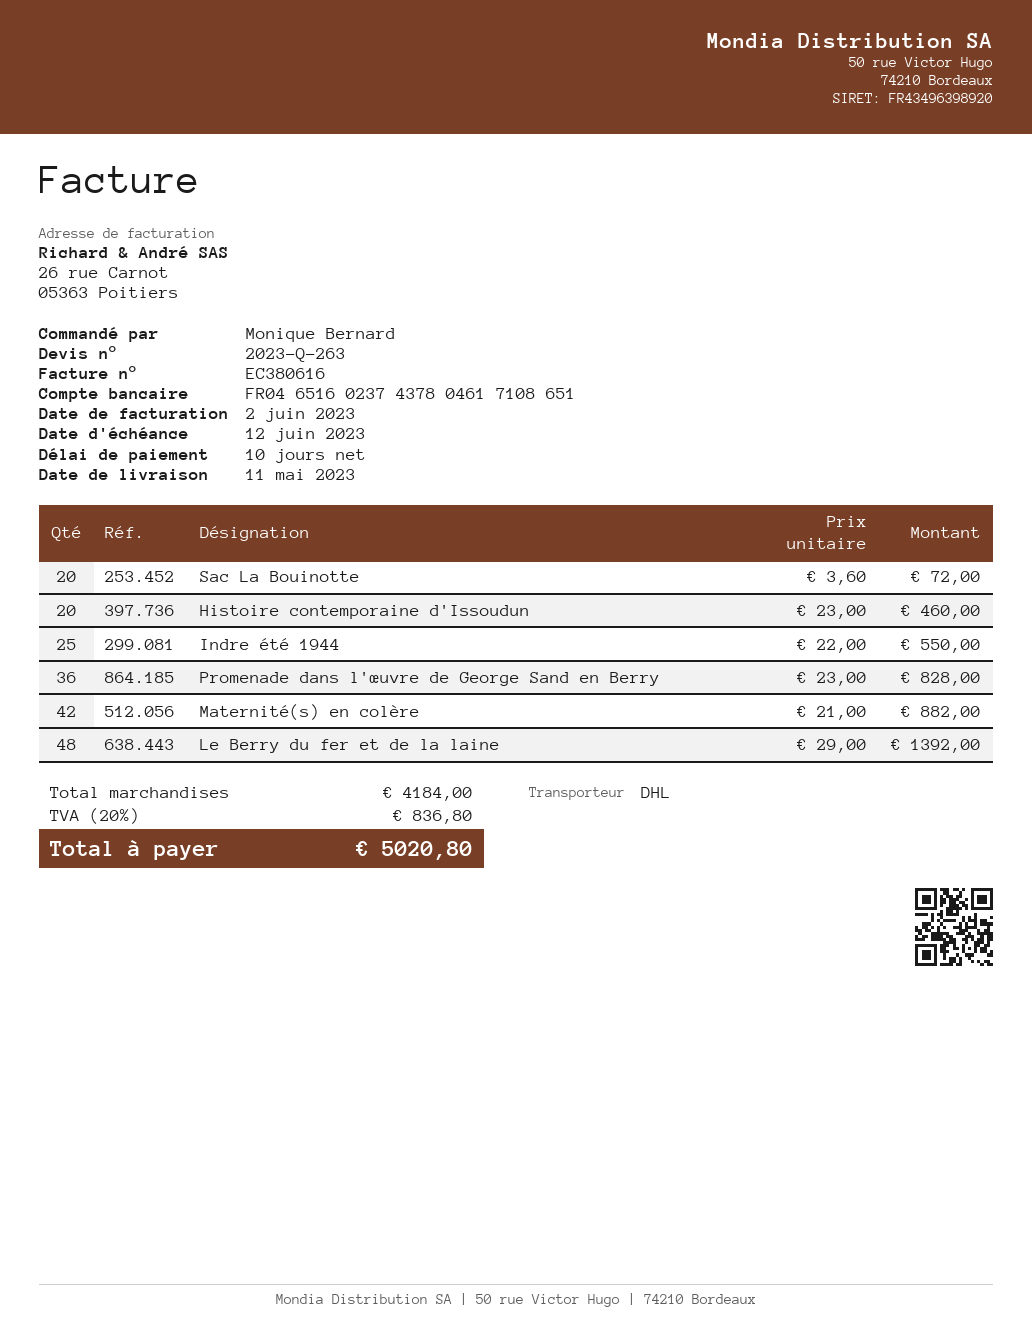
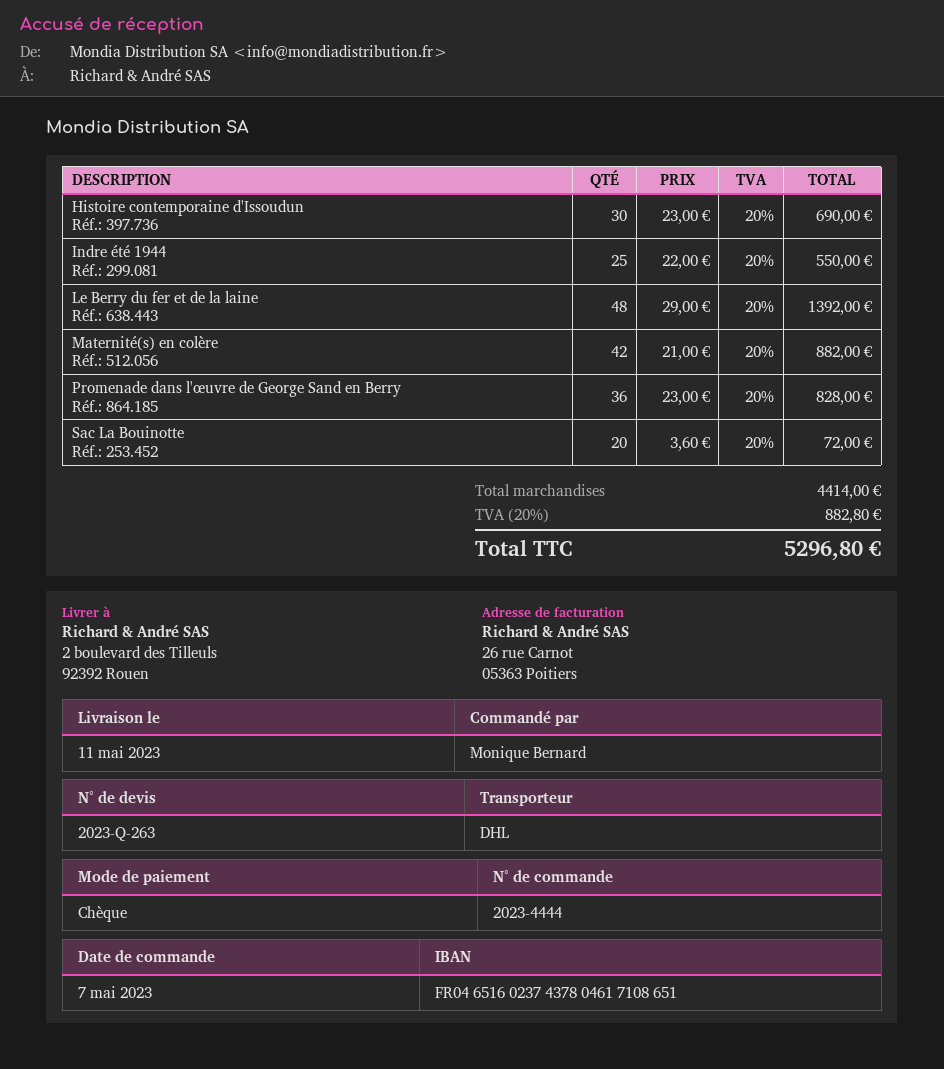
Histoire contemporaine d'Issoudun: 20 x 23.00 = 460.00 -> 30 x 23.00 = 690.00
subtotal: 4184.00 -> 4414.00
tax: 20% = 836.80 -> 20% = 882.80
total: 5020.80 -> 5296.80

